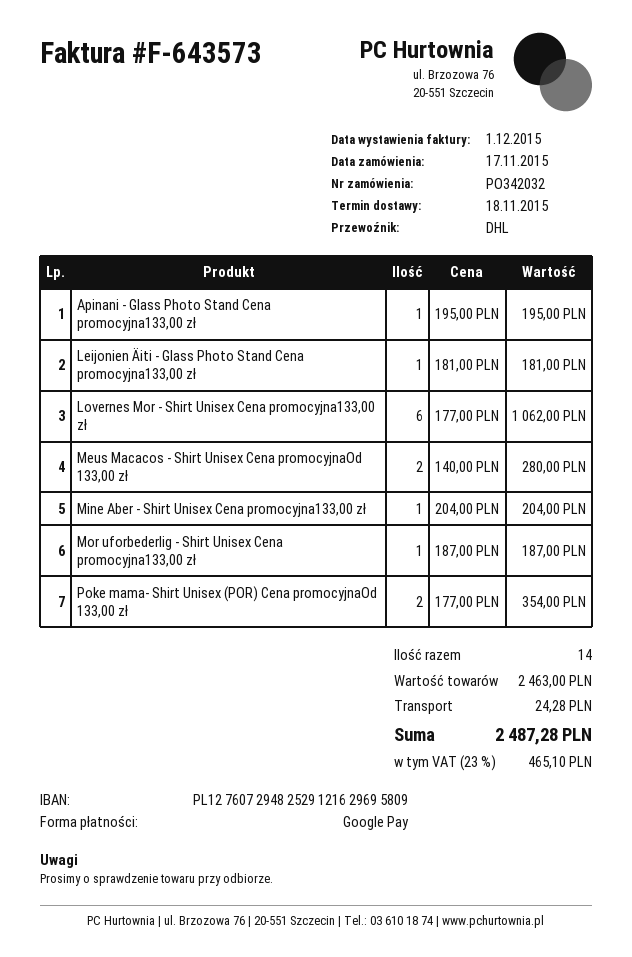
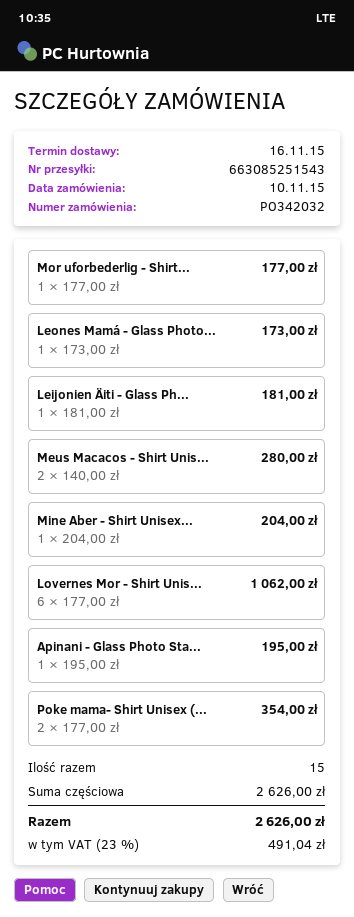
order date: 2015-11-17 -> 2015-11-10
delivery date: 2015-11-18 -> 2015-11-16
Mor uforbederlig - Shirt Unisex Cena promocyjna133,00 zł: 1 x 187.00 = 187.00 -> 1 x 177.00 = 177.00
Leones Mamá - Glass Photo...: none -> 1 x 173.00 = 173.00
total quantity: 14 -> 15
subtotal: 2463.00 -> 2626.00
shipping: 24.28 -> none
tax: 23% = 465.10 -> 23% = 491.04
total: 2487.28 -> 2626.00

